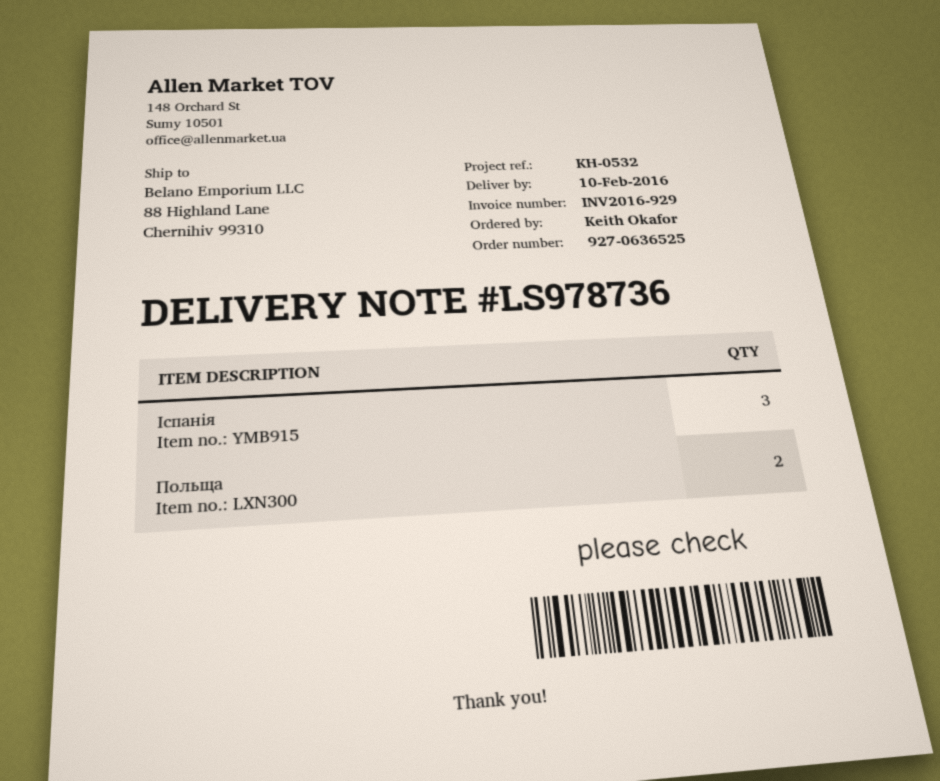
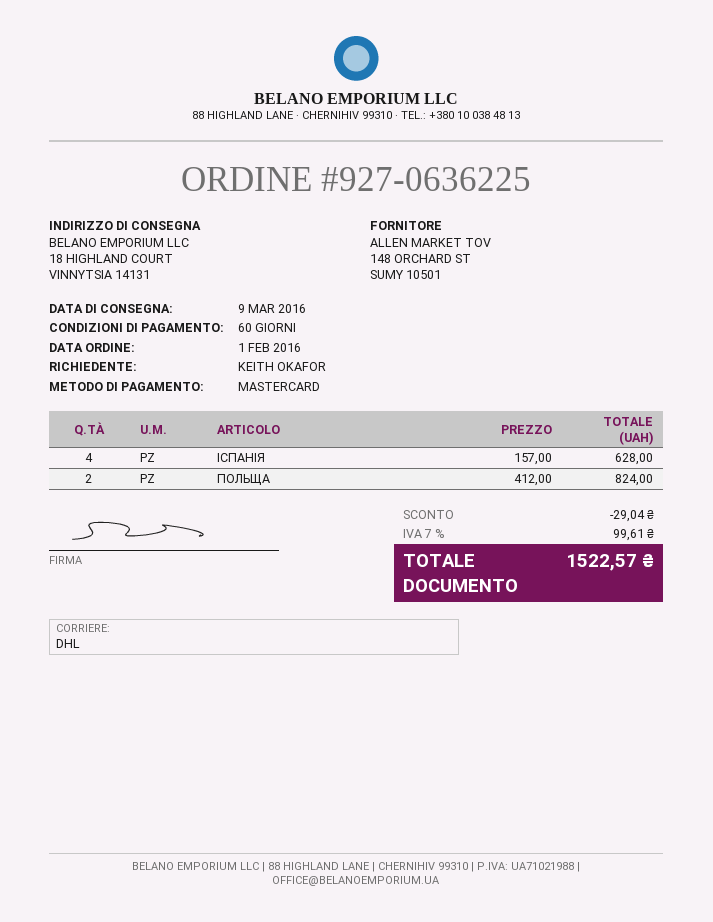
order number: 927-0636525 -> 927-0636225
delivery date: 2016-02-10 -> 2016-03-09
ship to: 88 Highland Lane, Chernihiv 99310 -> 18 HIGHLAND COURT, VINNYTSIA 14131
Іспанія: 3 -> 4

